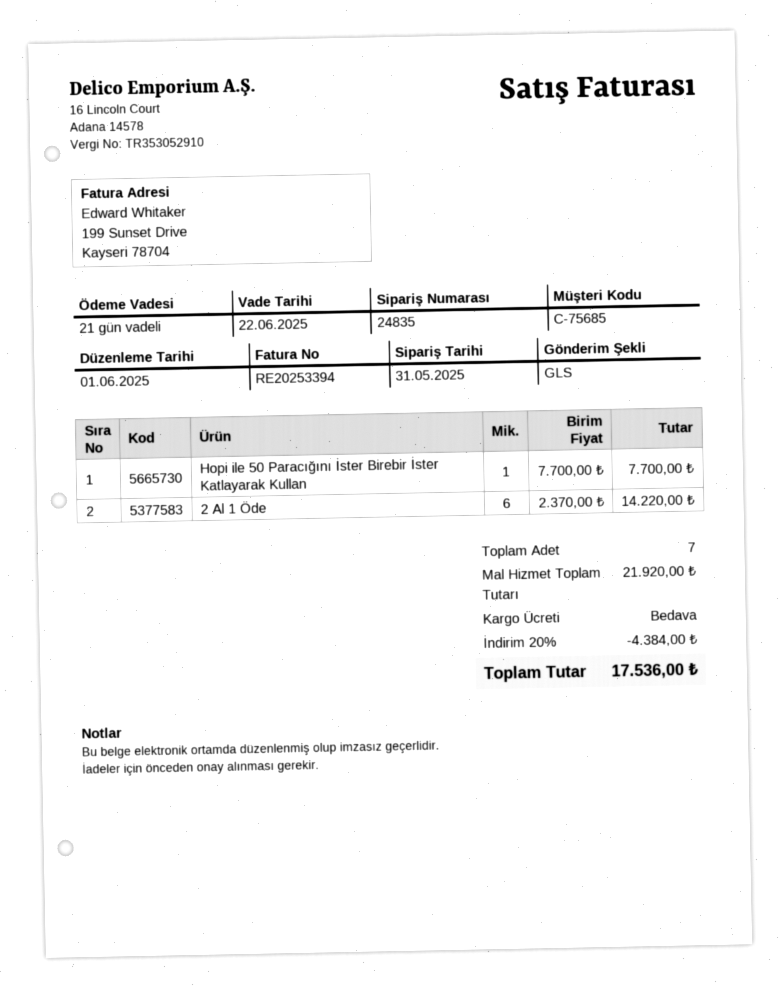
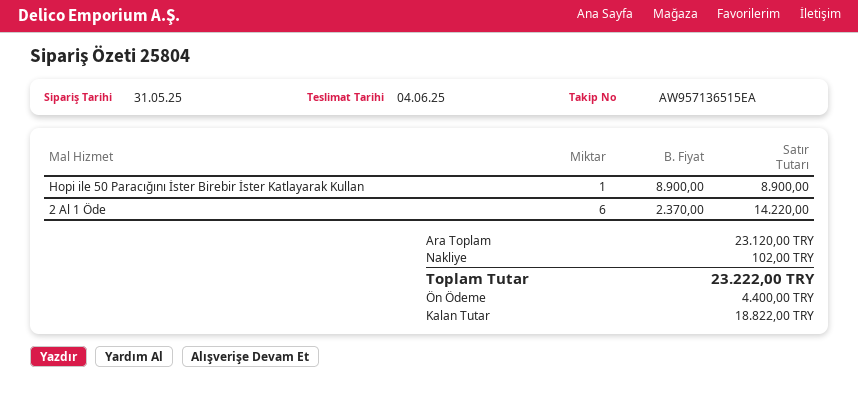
order number: 24835 -> 25804
Hopi ile 50 Paracığını İster Birebir İster Katlayarak Kullan: 1 x 7700.00 = 7700.00 -> 1 x 8900.00 = 8900.00
subtotal: 21920.00 -> 23120.00
discount: 20% = 4384.00 -> none
shipping: 0.00 -> 102.00
total: 17536.00 -> 23222.00

